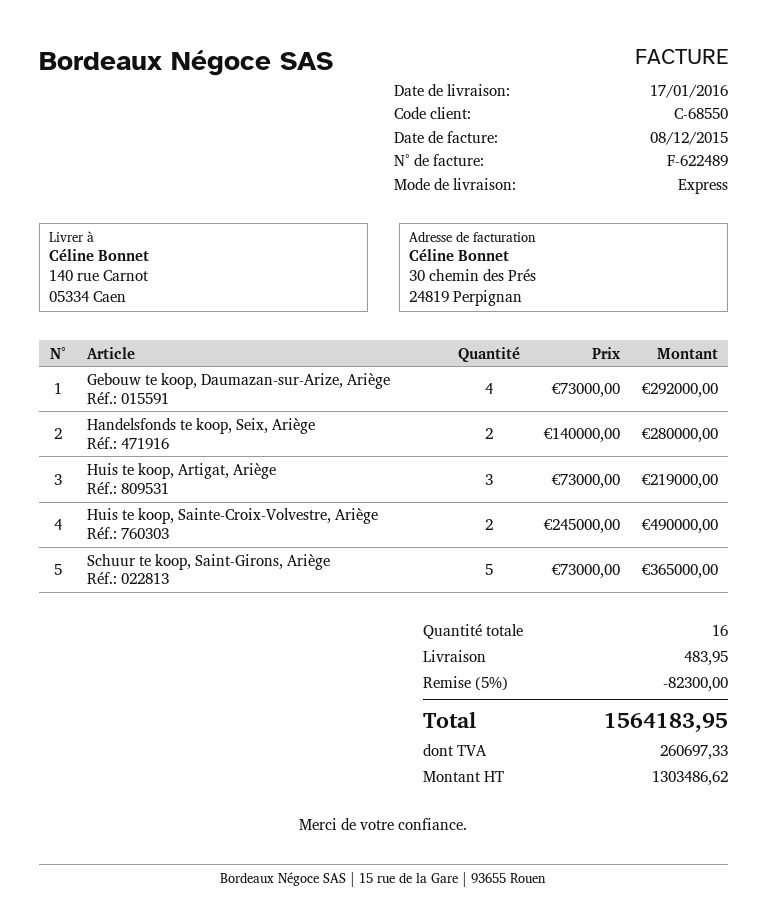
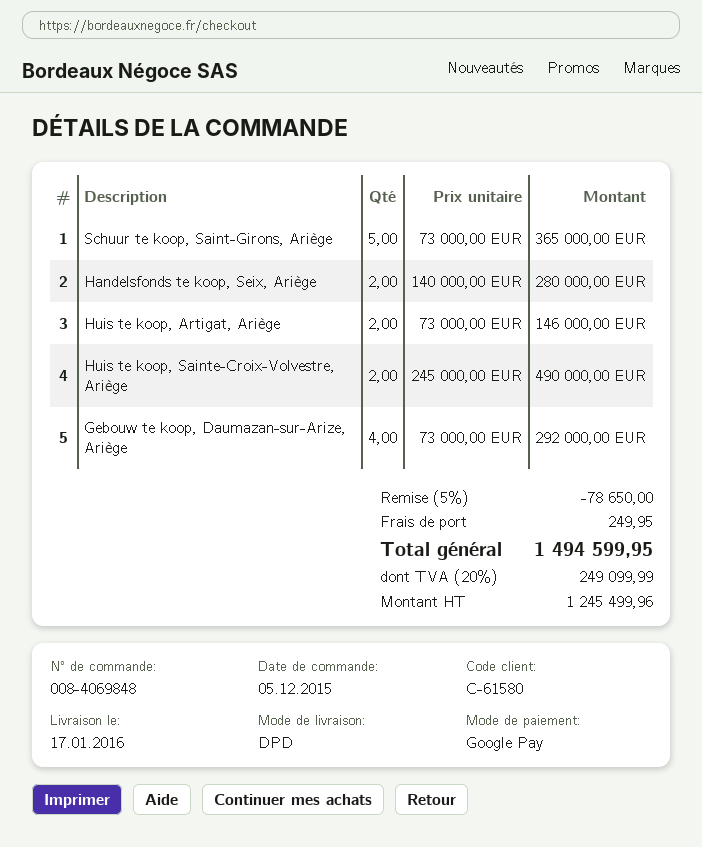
customer number: C-68550 -> C-61580
shipping method: express -> DPD
Huis te koop, Artigat, Ariège: 3 x 73000.00 = 219000.00 -> 2 x 73000.00 = 146000.00
discount: 5% = 82300.00 -> 5% = 78650.00
shipping: 483.95 -> 249.95
net: 1303486.62 -> 1245499.96
tax: 260697.33 -> 249099.99
total: 1564183.95 -> 1494599.95

